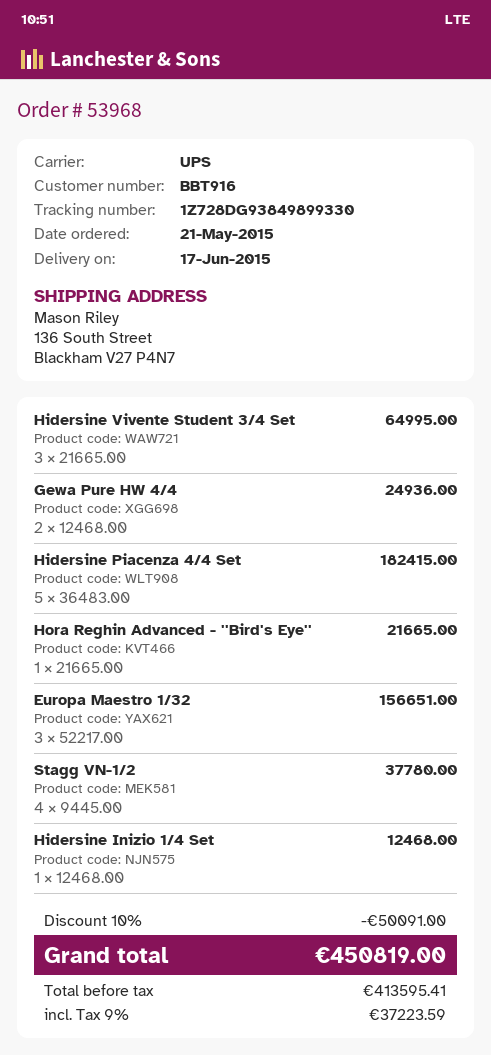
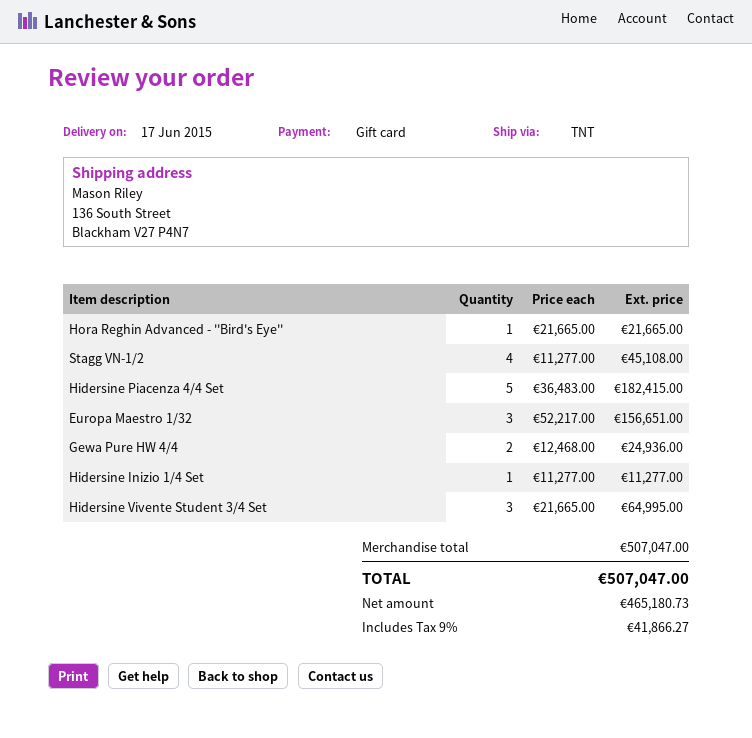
shipping method: UPS -> TNT
Stagg VN-1/2: 4 x 9445.00 = 37780.00 -> 4 x 11277.00 = 45108.00
Hidersine Inizio 1/4 Set: 1 x 12468.00 = 12468.00 -> 1 x 11277.00 = 11277.00
discount: 10% = 50091.00 -> none
net: 413595.41 -> 465180.73
tax: 9% = 37223.59 -> 9% = 41866.27
total: 450819.00 -> 507047.00

